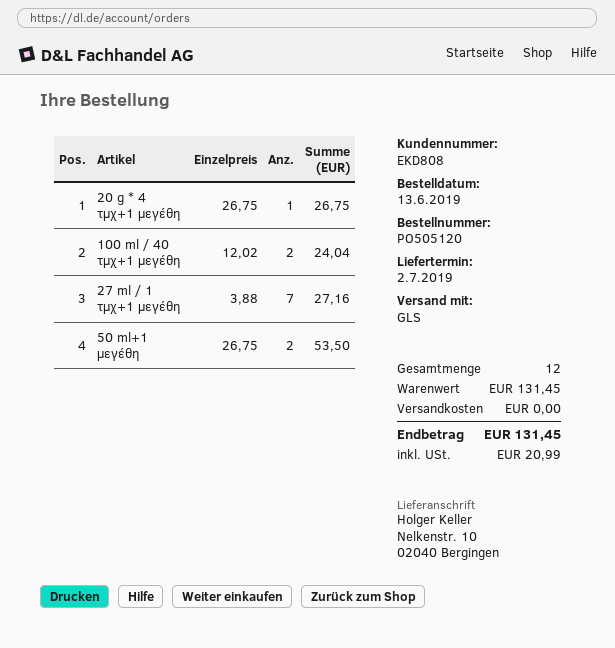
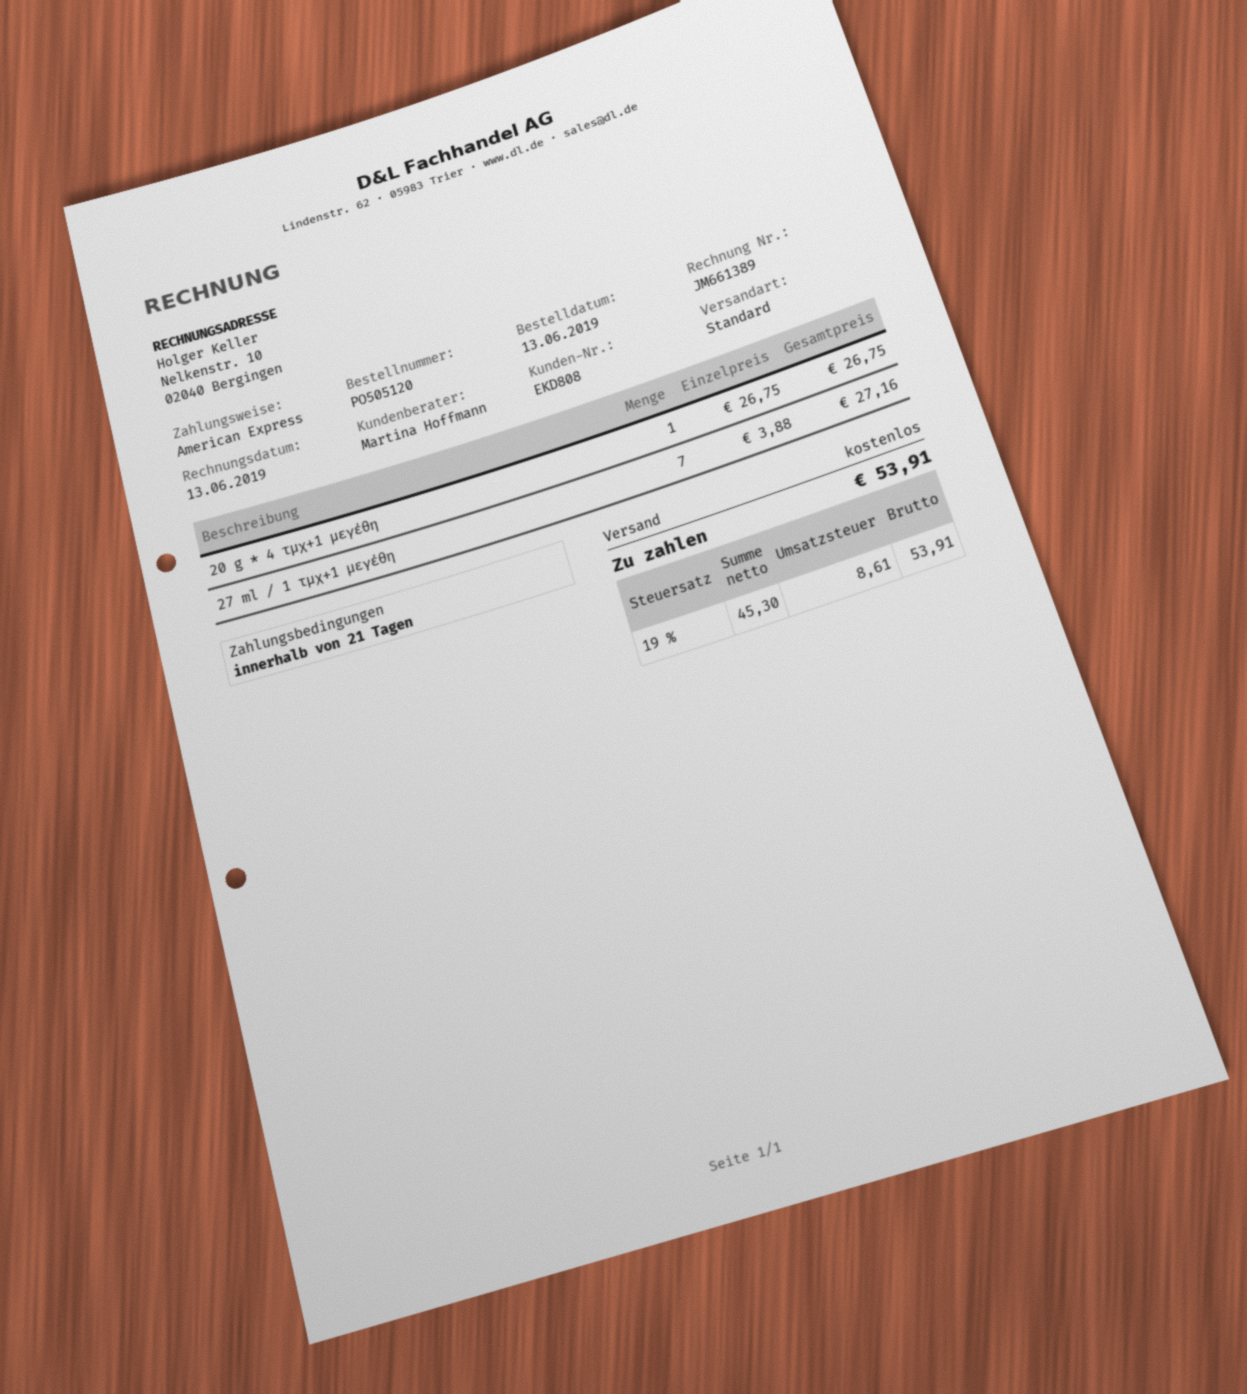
shipping method: GLS -> standard
100 ml / 40 τμχ+1 μεγέθη: 2 x 12.02 = 24.04 -> none
50 ml+1 μεγέθη: 2 x 26.75 = 53.50 -> none
tax: 20.99 -> 8.61
total: 131.45 -> 53.91

